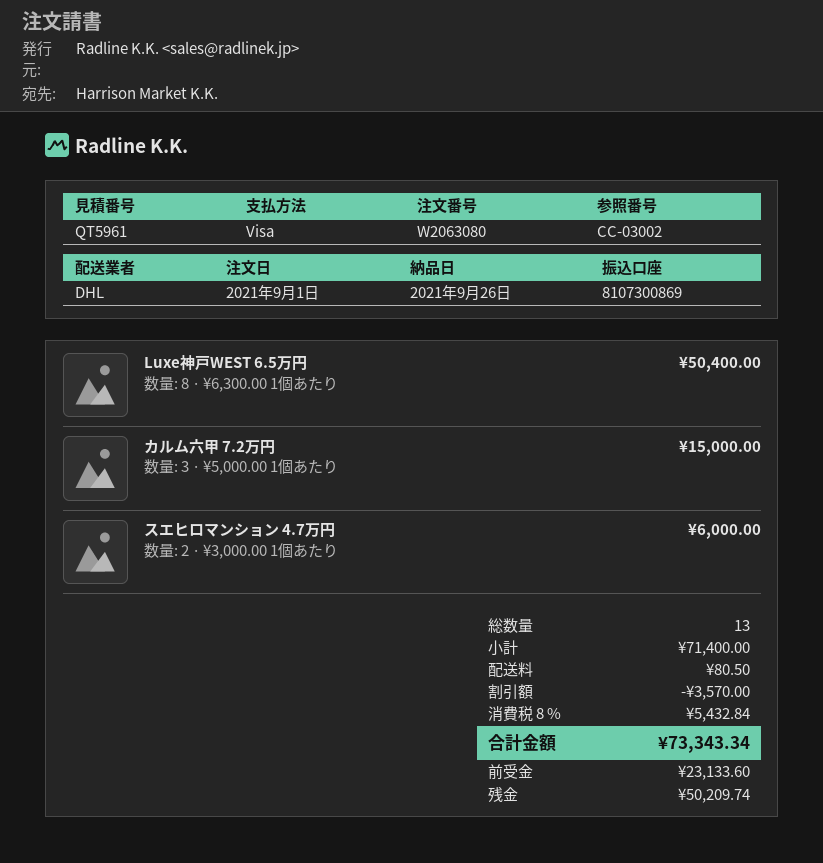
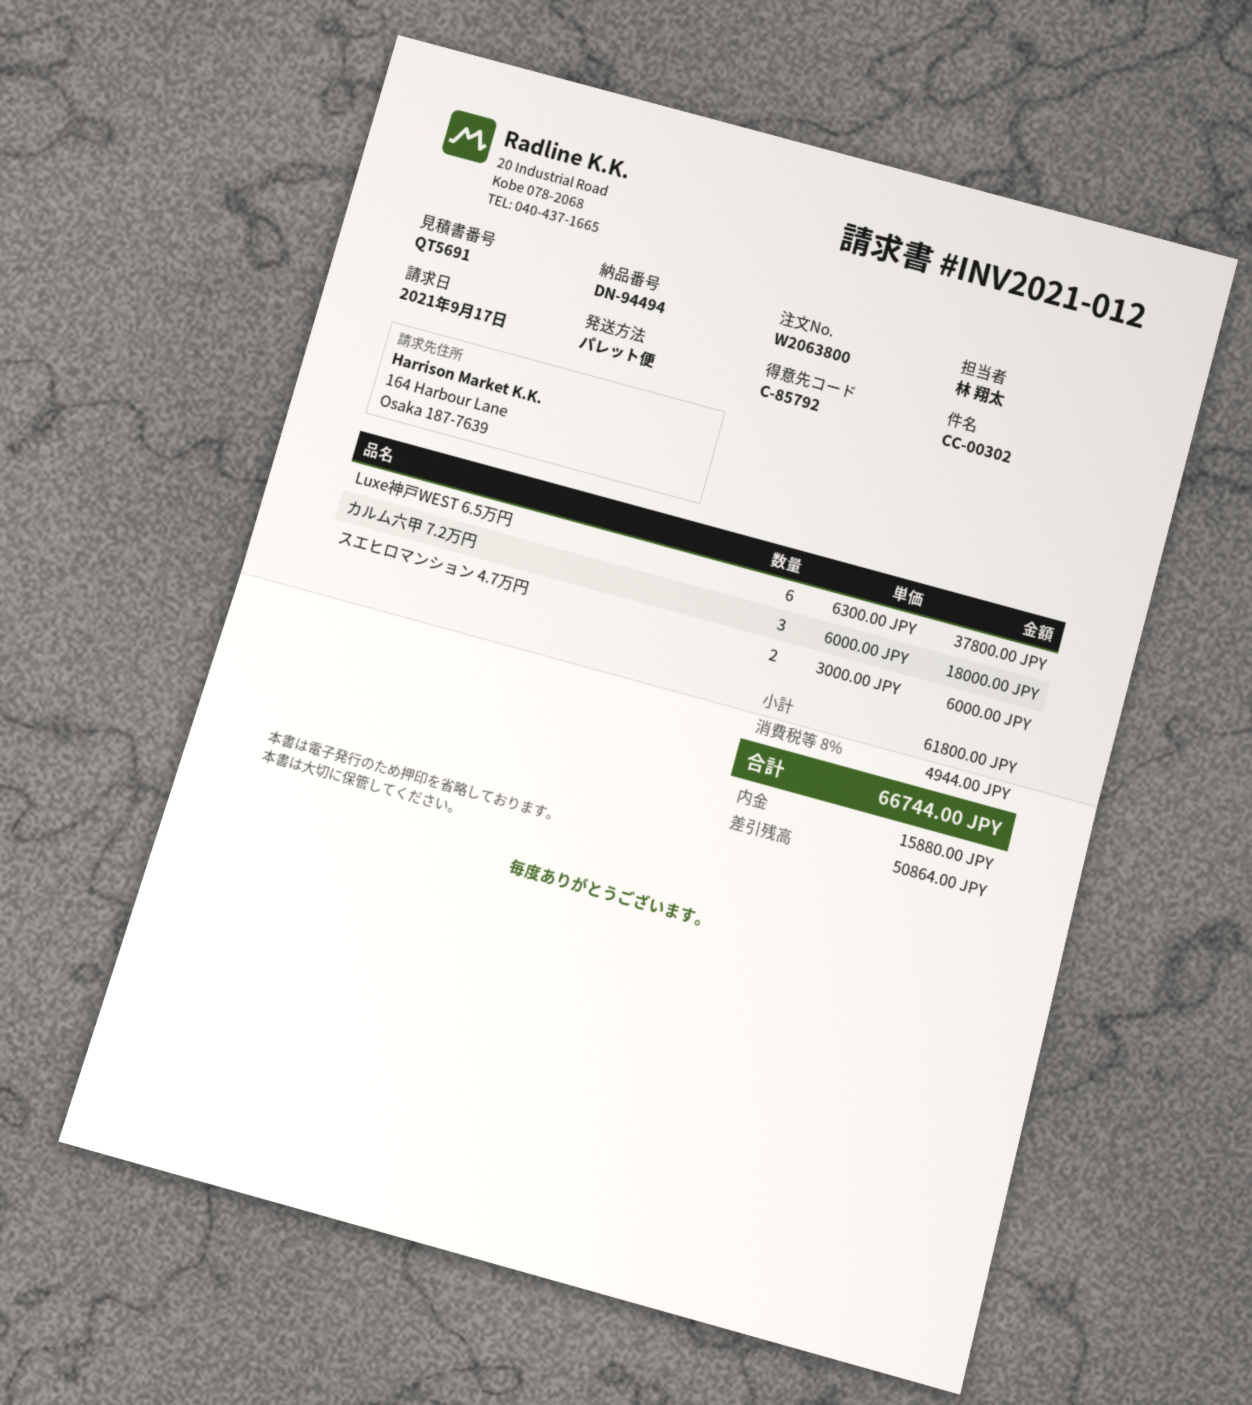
quote number: QT5961 -> QT5691
order number: W2063080 -> W2063800
reference: CC-03002 -> CC-00302
shipping method: DHL -> pallet freight
Luxe神戸WEST 6.5万円: 8 x 6300.00 = 50400.00 -> 6 x 6300.00 = 37800.00
カルム六甲 7.2万円: 3 x 5000.00 = 15000.00 -> 3 x 6000.00 = 18000.00
subtotal: 71400.00 -> 61800.00
discount: 3570.00 -> none
shipping: 80.50 -> none
tax: 8% = 5432.84 -> 8% = 4944.00
total: 73343.34 -> 66744.00
deposit: 23133.60 -> 15880.00
balance: 50209.74 -> 50864.00

